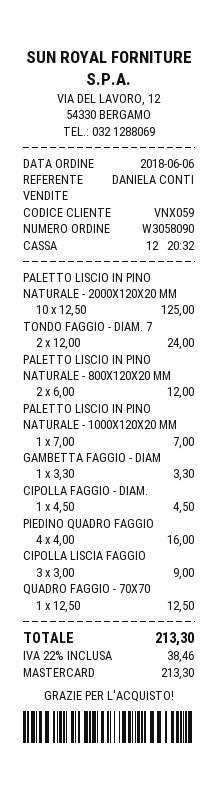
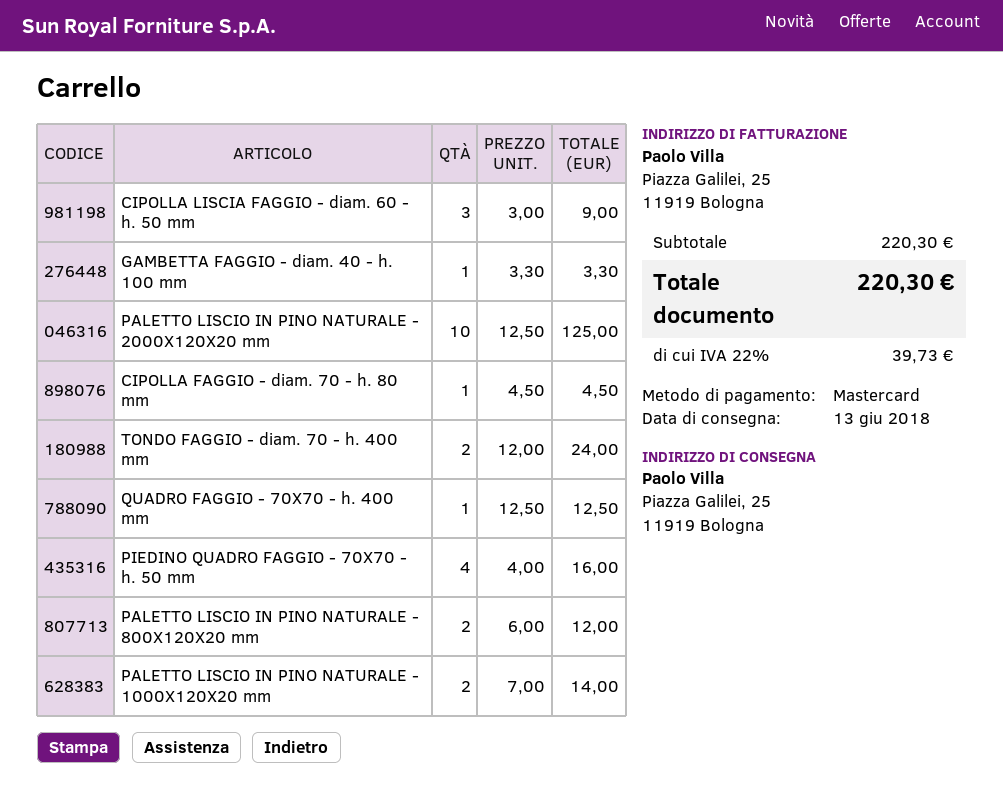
PALETTO LISCIO IN PINO NATURALE - 1000X120X20 MM: 1 x 7.00 = 7.00 -> 2 x 7.00 = 14.00
tax: 22% = 38.46 -> 22% = 39.73
total: 213.30 -> 220.30

